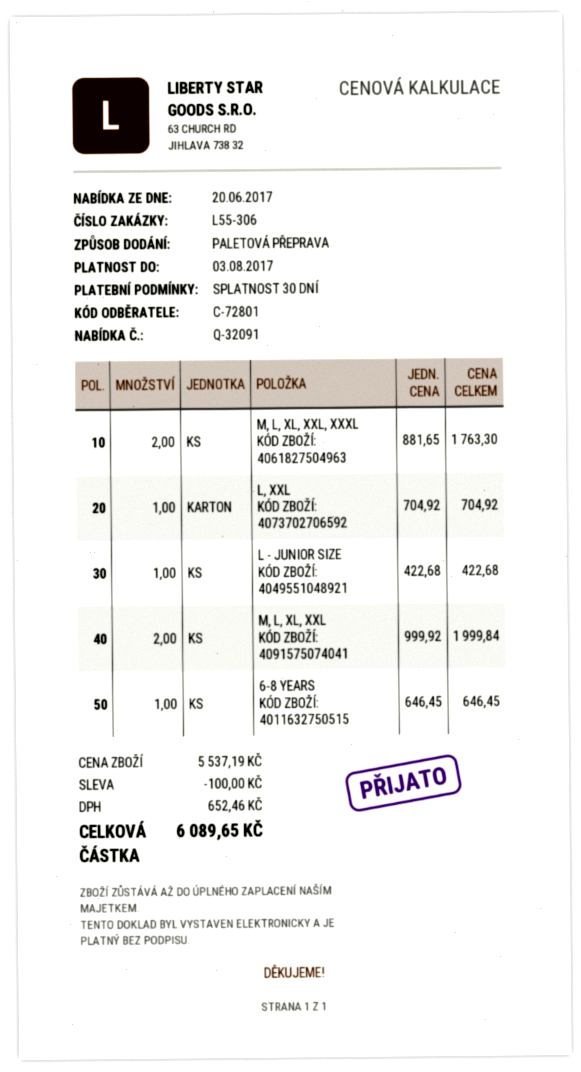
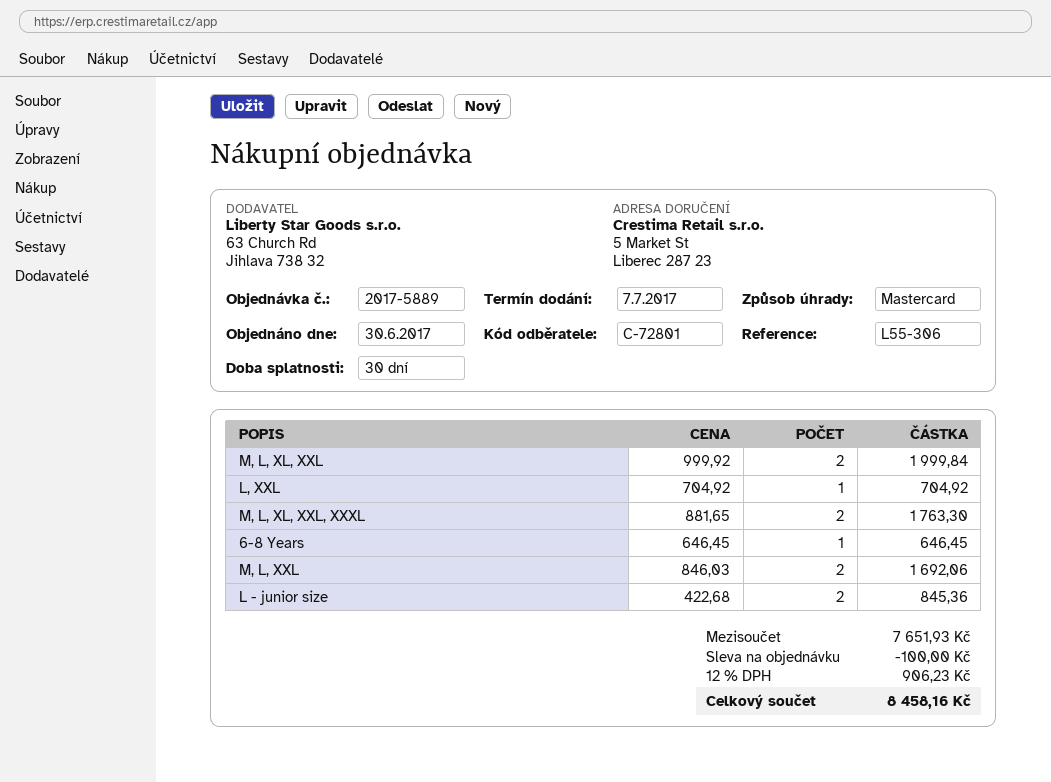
L - JUNIOR SIZE: 1 x 422.68 = 422.68 -> 2 x 422.68 = 845.36
M, L, XXL: none -> 2 x 846.03 = 1692.06
subtotal: 5537.19 -> 7651.93
tax: 652.46 -> 906.23
total: 6089.65 -> 8458.16

